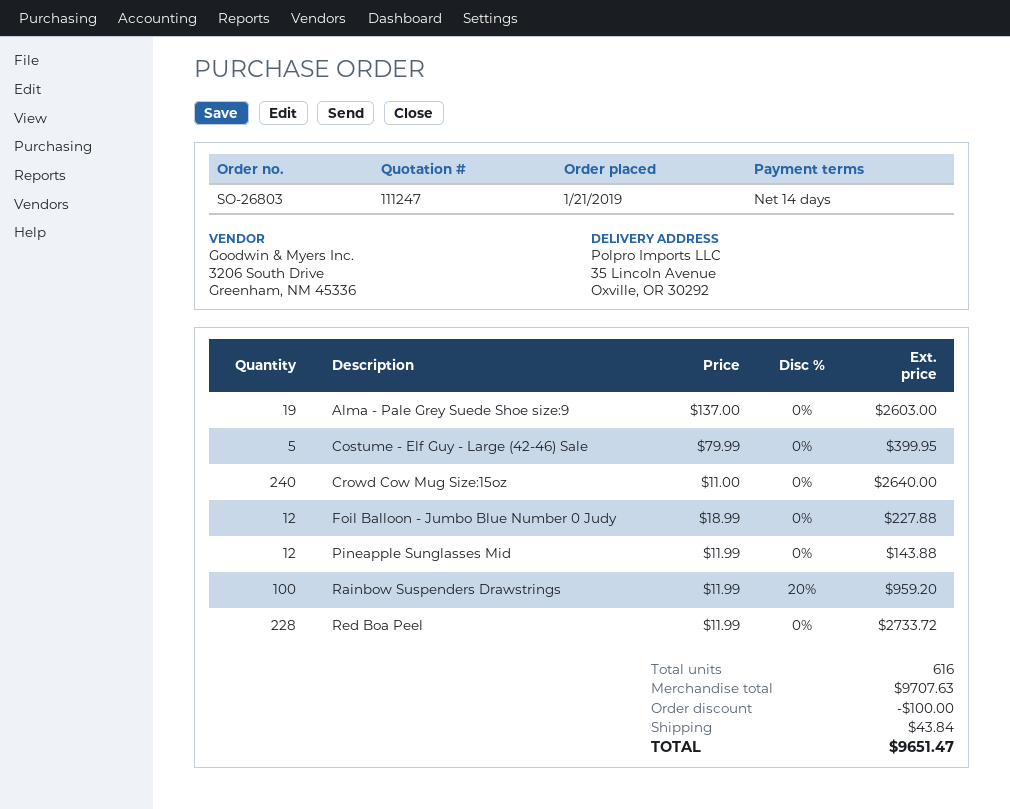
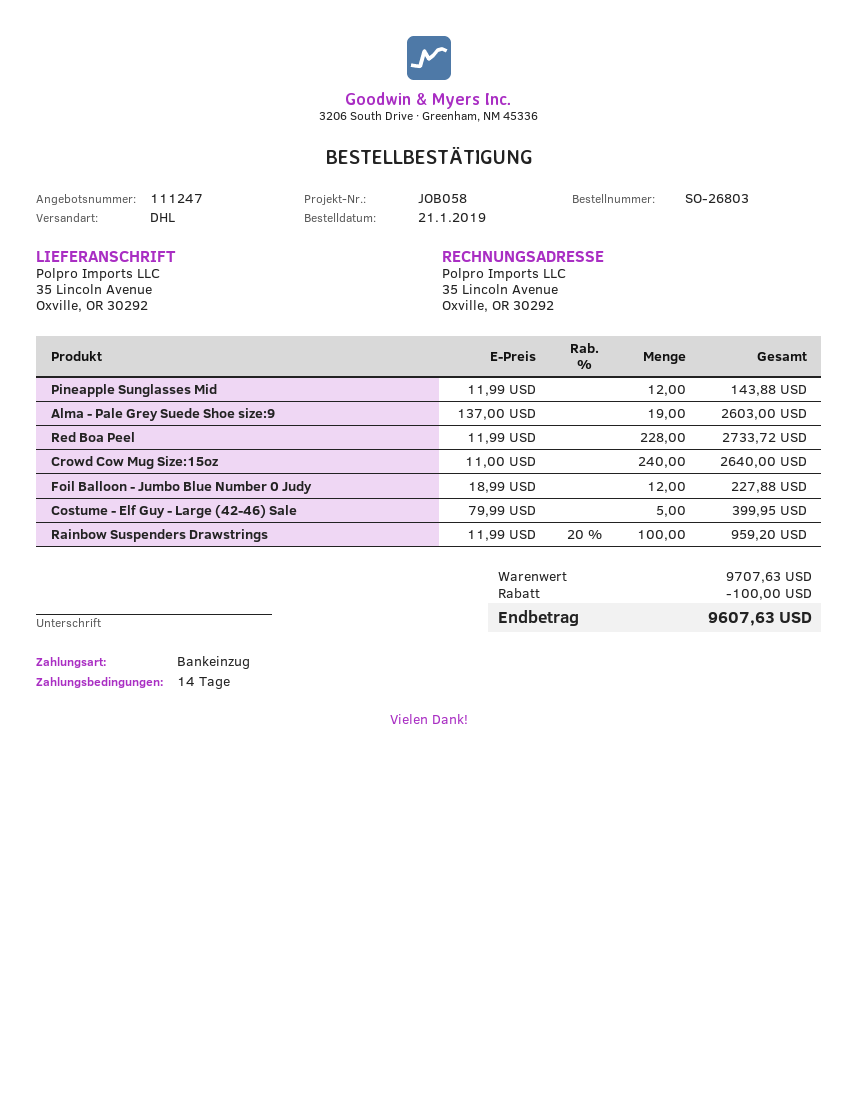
shipping: 43.84 -> none
total: 9651.47 -> 9607.63

